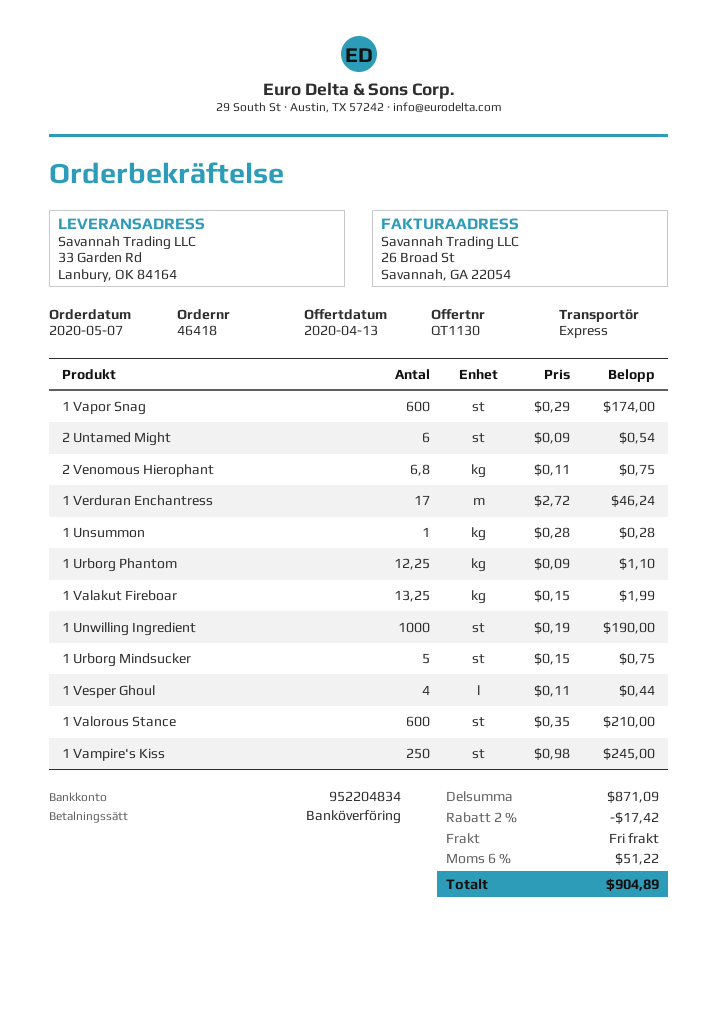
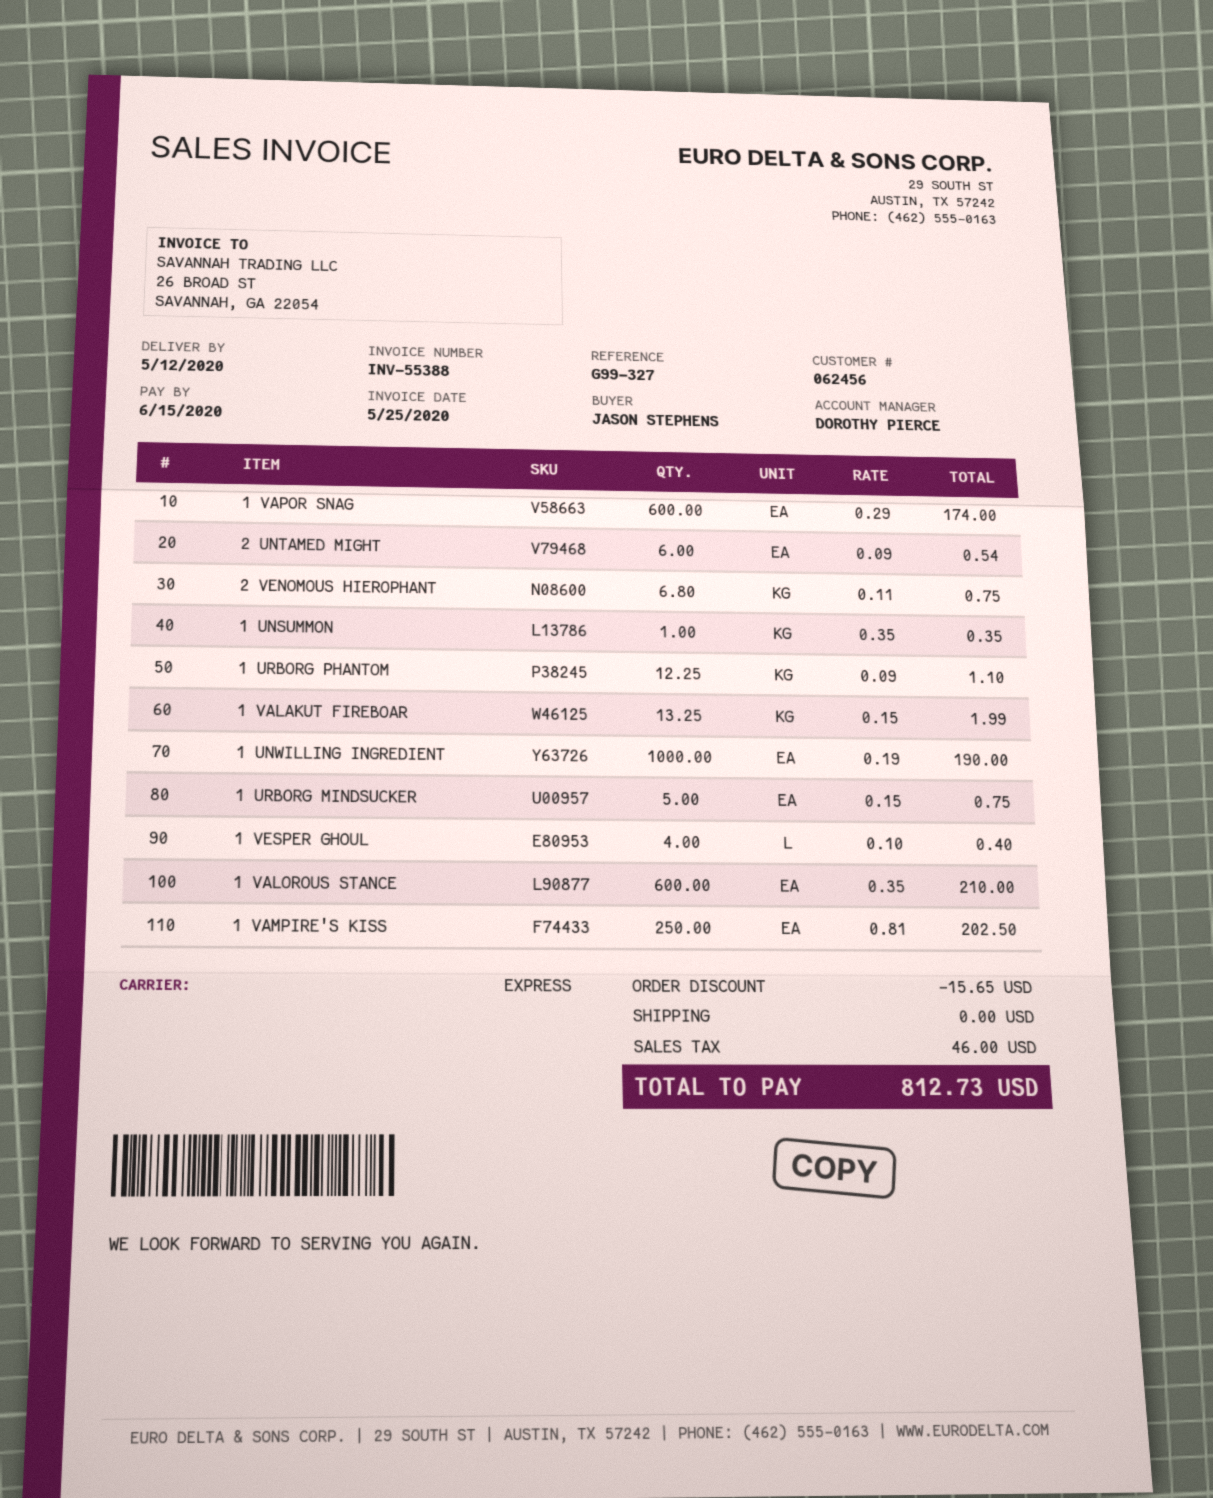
1 Verduran Enchantress: 17 x 2.72 = 46.24 -> none
1 Unsummon: 1 x 0.28 = 0.28 -> 1 x 0.35 = 0.35
1 Vesper Ghoul: 4 x 0.11 = 0.44 -> 4 x 0.10 = 0.40
1 Vampire's Kiss: 250 x 0.98 = 245.00 -> 250 x 0.81 = 202.50
discount: 17.42 -> 15.65
tax: 51.22 -> 46.00
total: 904.89 -> 812.73

